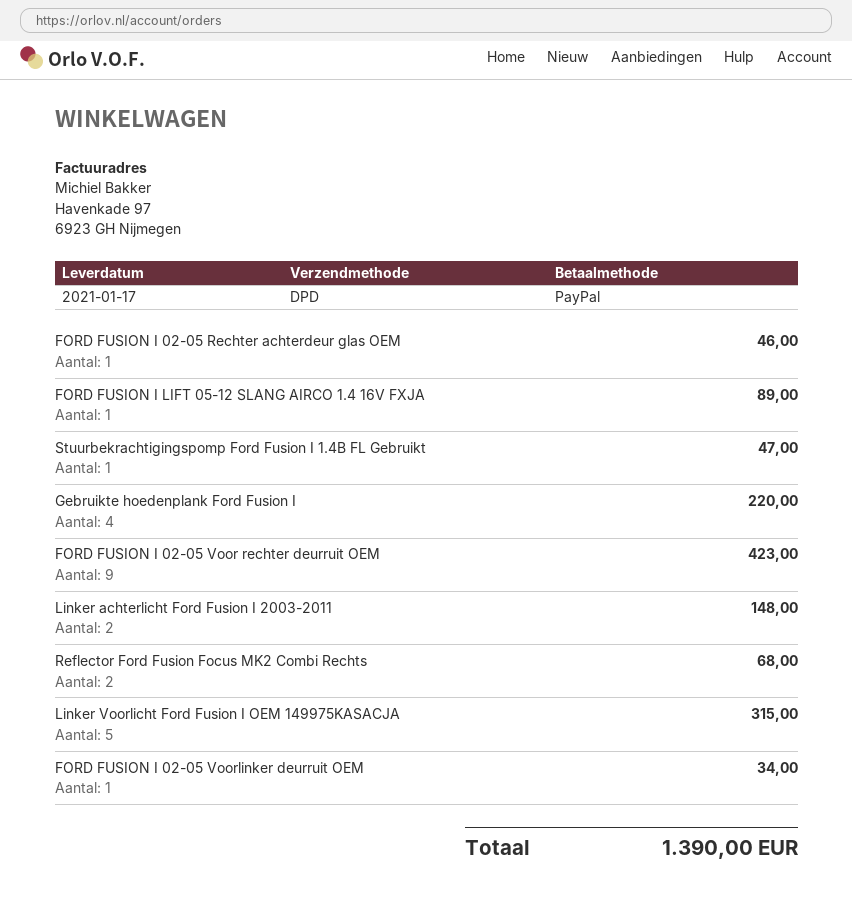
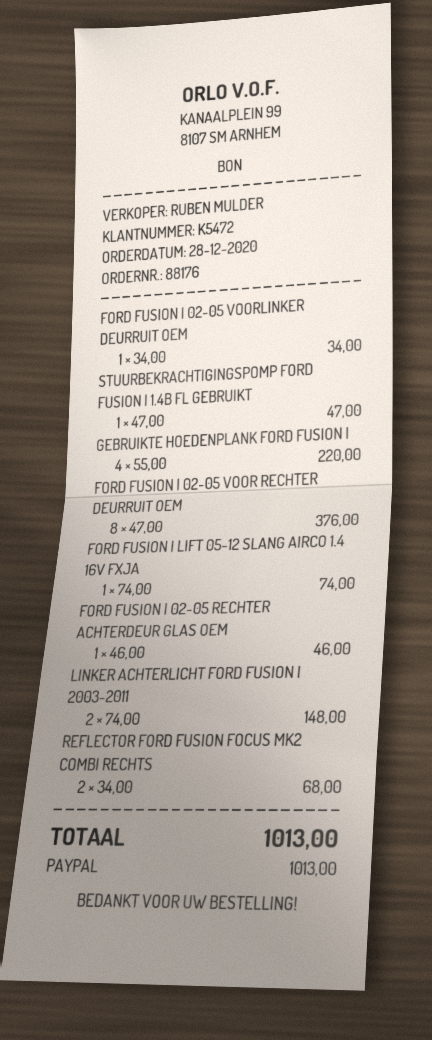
FORD FUSION I LIFT 05-12 SLANG AIRCO 1.4 16V FXJA: 1 for 89.00 -> 1 for 74.00
FORD FUSION I 02-05 Voor rechter deurruit OEM: 9 for 423.00 -> 8 for 376.00
Linker Voorlicht Ford Fusion I OEM 149975KASACJA: 5 for 315.00 -> none
total: 1390.00 -> 1013.00

